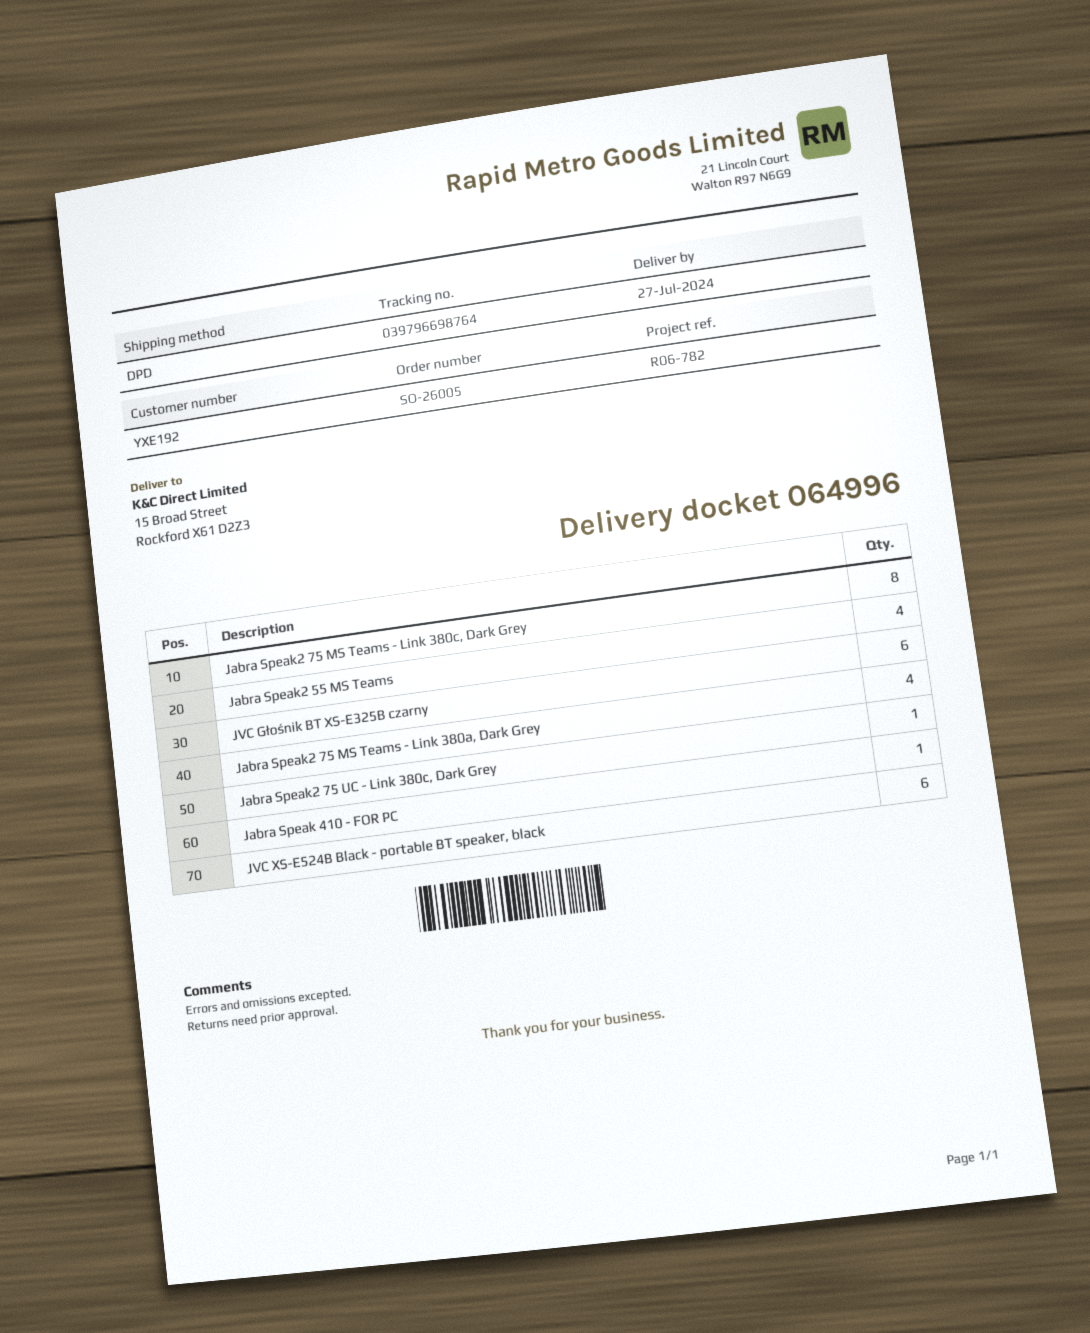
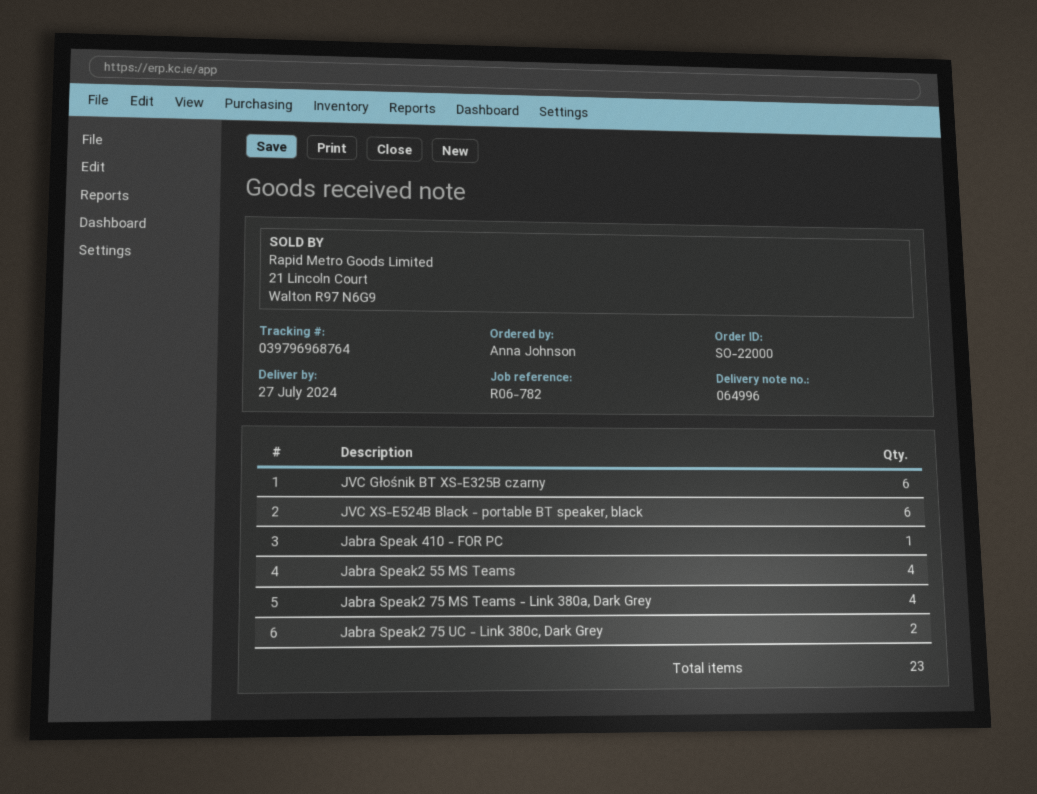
order number: SO-26005 -> SO-22000
tracking number: 039796698764 -> 039796968764
Jabra Speak2 75 MS Teams - Link 380c, Dark Grey: 8 -> none
Jabra Speak2 75 UC - Link 380c, Dark Grey: 1 -> 2

